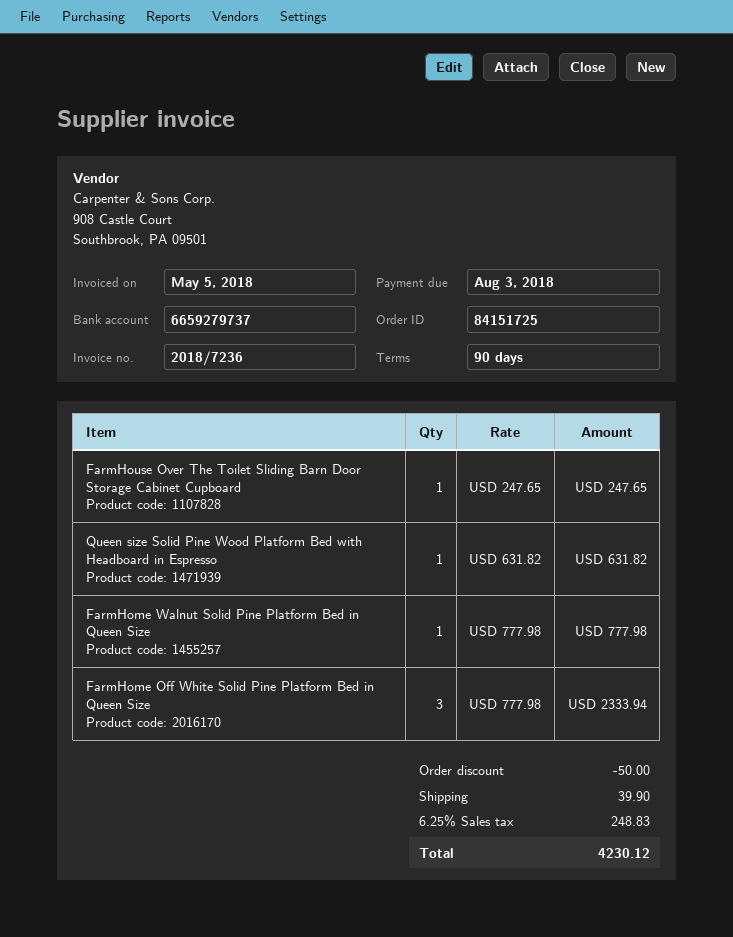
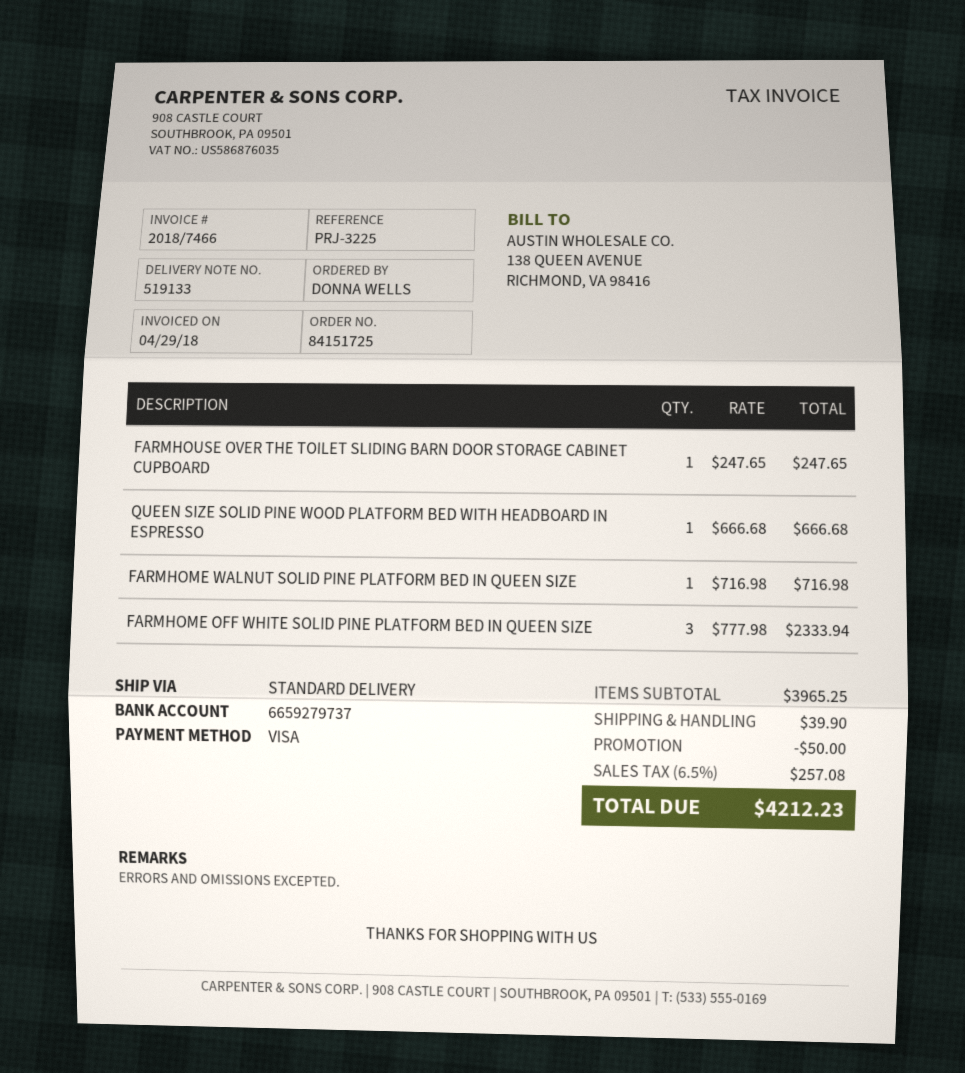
invoice number: 2018/7236 -> 2018/7466
invoice date: 2018-05-05 -> 2018-04-29
Queen size Solid Pine Wood Platform Bed with Headboard in Espresso: 1 x 631.82 = 631.82 -> 1 x 666.68 = 666.68
FarmHome Walnut Solid Pine Platform Bed in Queen Size: 1 x 777.98 = 777.98 -> 1 x 716.98 = 716.98
tax: 6.25% = 248.83 -> 6.5% = 257.08
total: 4230.12 -> 4212.23

